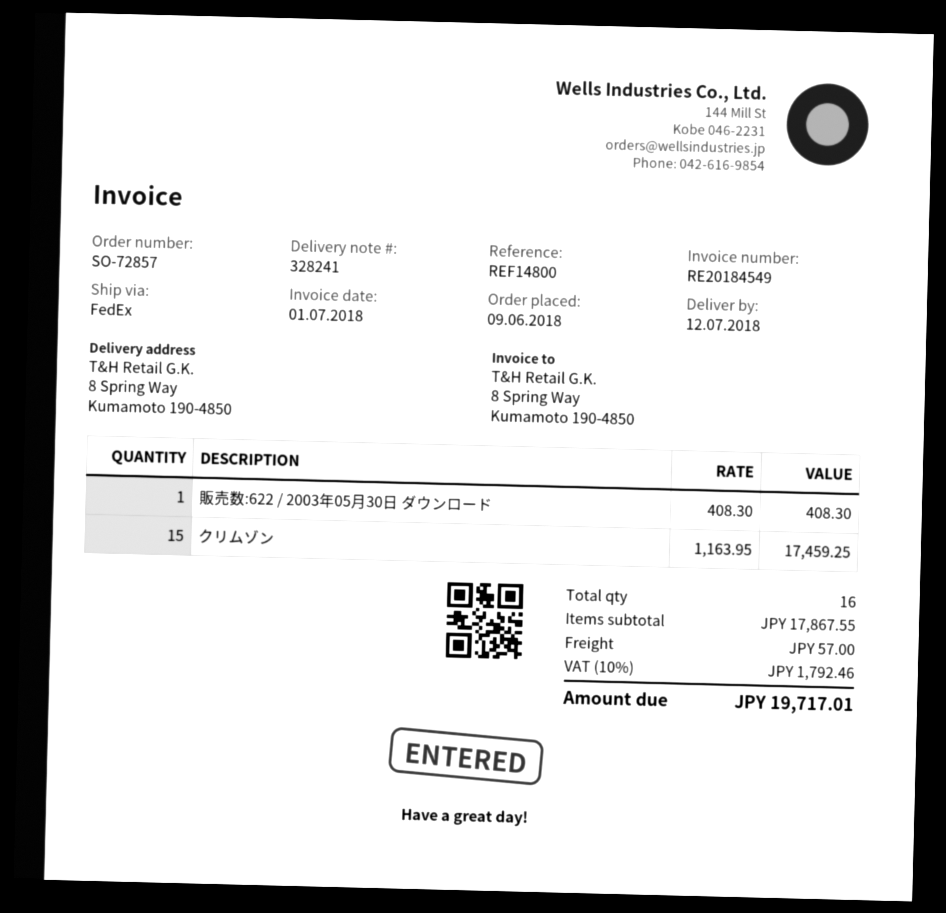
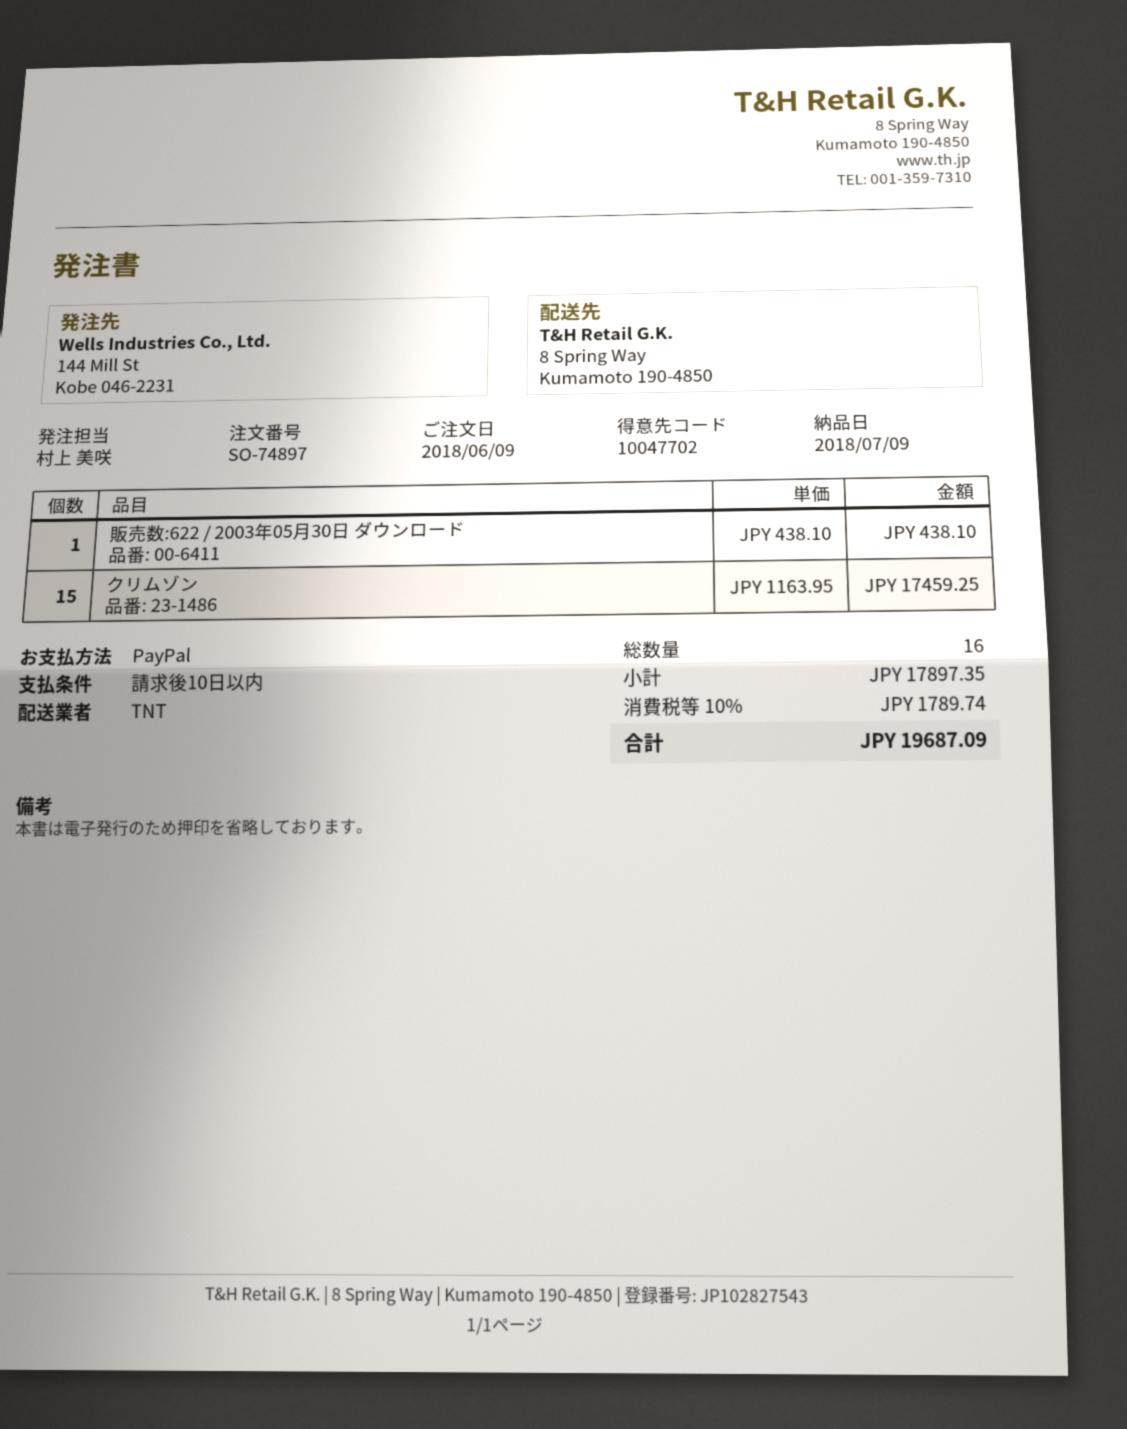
order number: SO-72857 -> SO-74897
delivery date: 2018-07-12 -> 2018-07-09
shipping method: FedEx -> TNT
販売数:622 / 2003年05月30日 ダウンロード: 1 x 408.30 = 408.30 -> 1 x 438.10 = 438.10
subtotal: 17867.55 -> 17897.35
shipping: 57.00 -> none
tax: 10% = 1792.46 -> 10% = 1789.74
total: 19717.01 -> 19687.09

